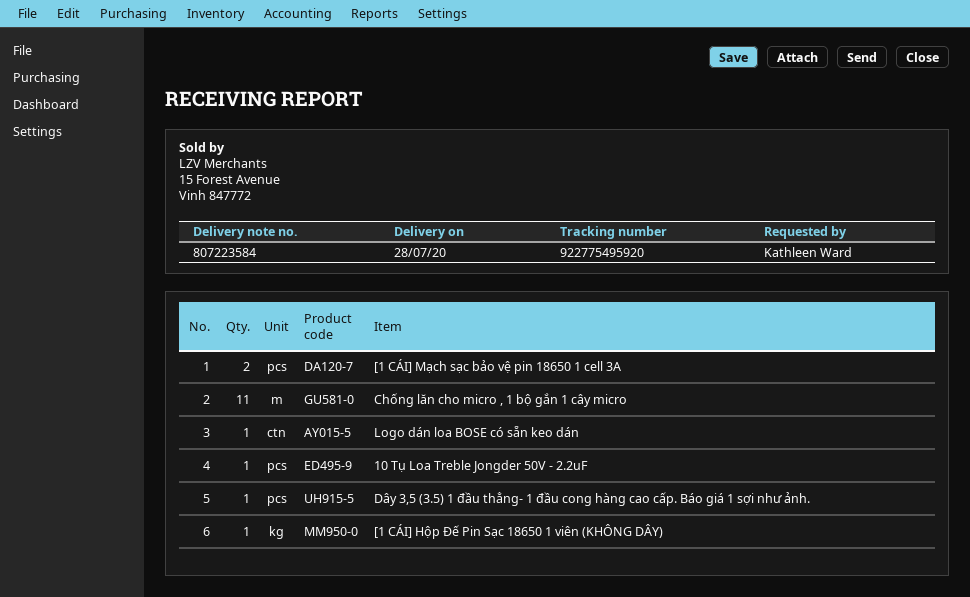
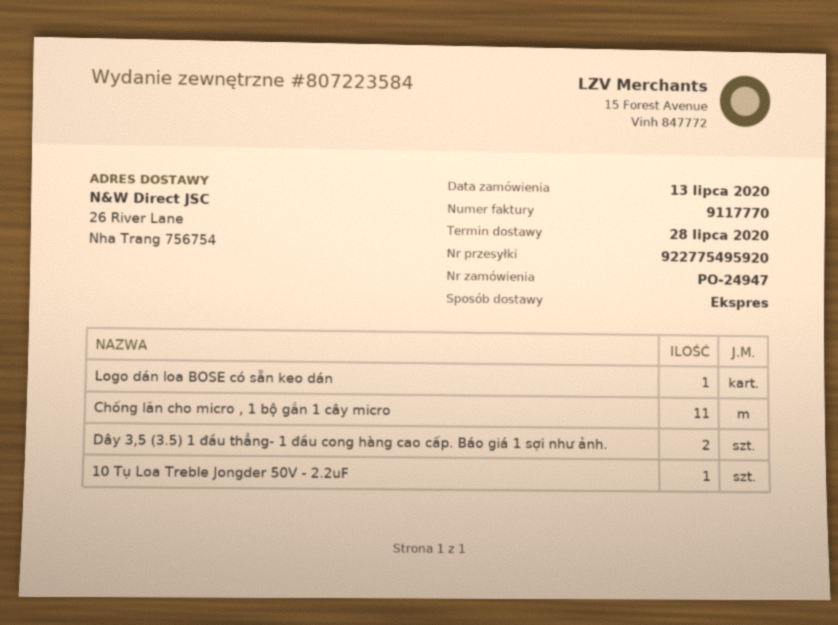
[1 CÁI] Mạch sạc bảo vệ pin 18650 1 cell 3A: 2 -> none
Dây 3,5 (3.5) 1 đầu thẳng- 1 đầu cong hàng cao cấp. Báo giá 1 sợi như ảnh.: 1 -> 2
[1 CÁI] Hộp Đế Pin Sạc 18650 1 viên (KHÔNG DÂY): 1 -> none

